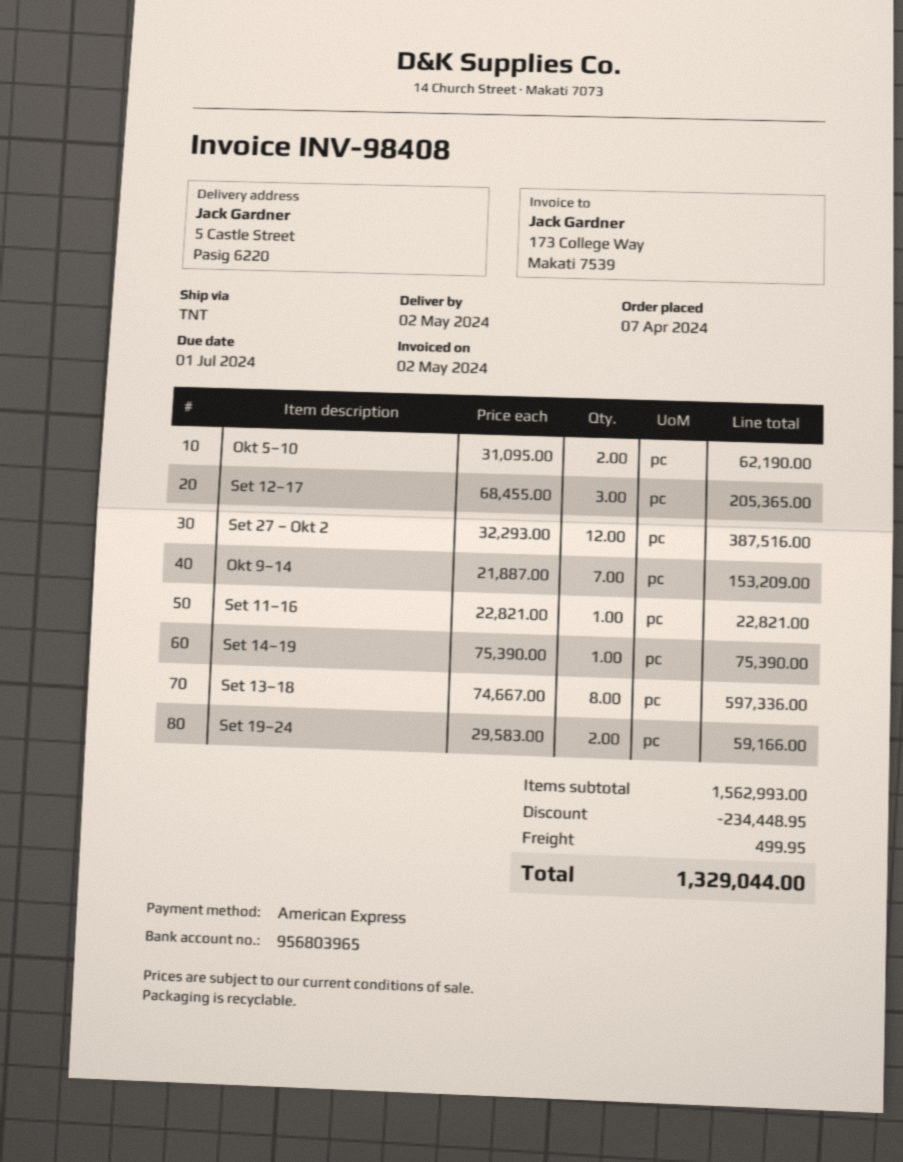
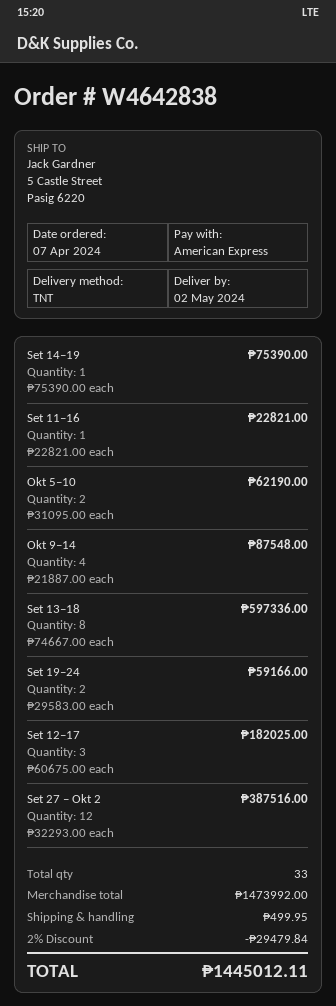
Set 12–17: 3 x 68455.00 = 205365.00 -> 3 x 60675.00 = 182025.00
Okt 9–14: 7 x 21887.00 = 153209.00 -> 4 x 21887.00 = 87548.00
subtotal: 1562993.00 -> 1473992.00
discount: 234448.95 -> 29479.84
total: 1329044.00 -> 1445012.11

